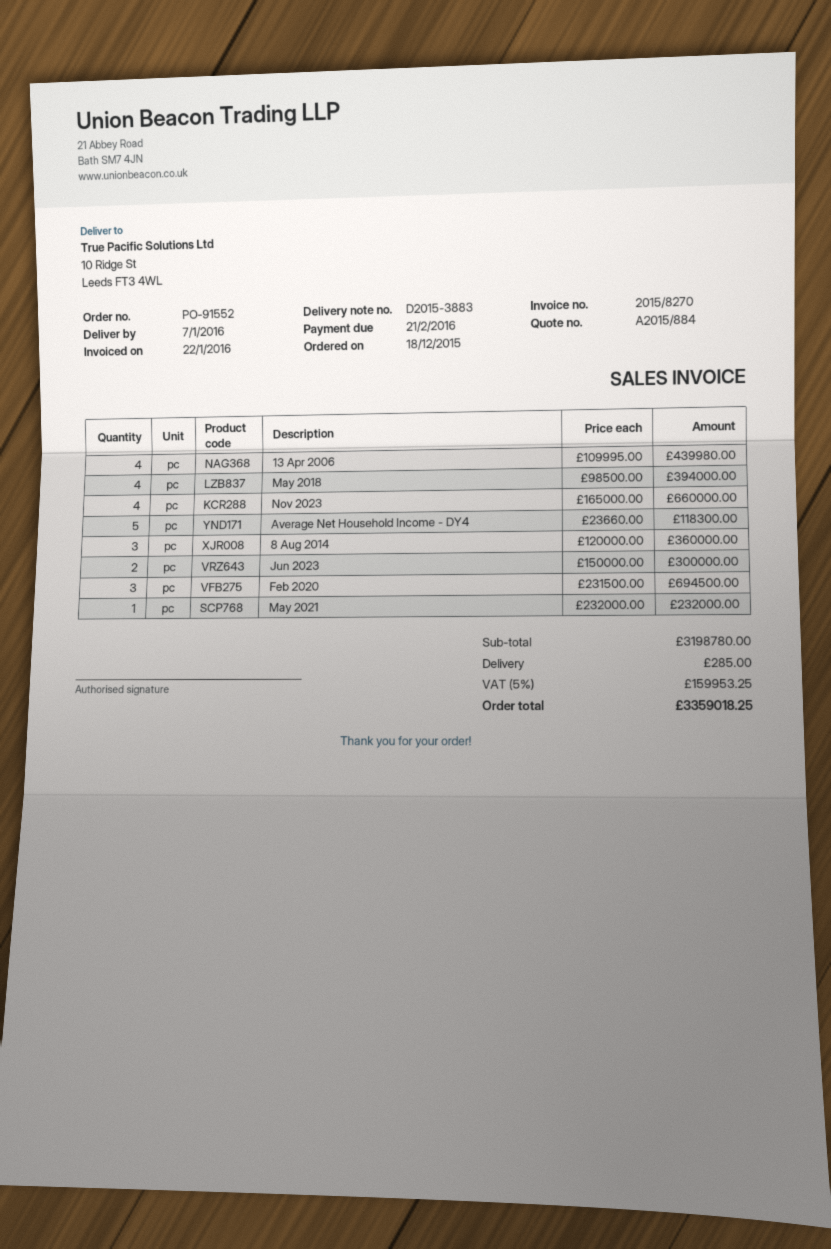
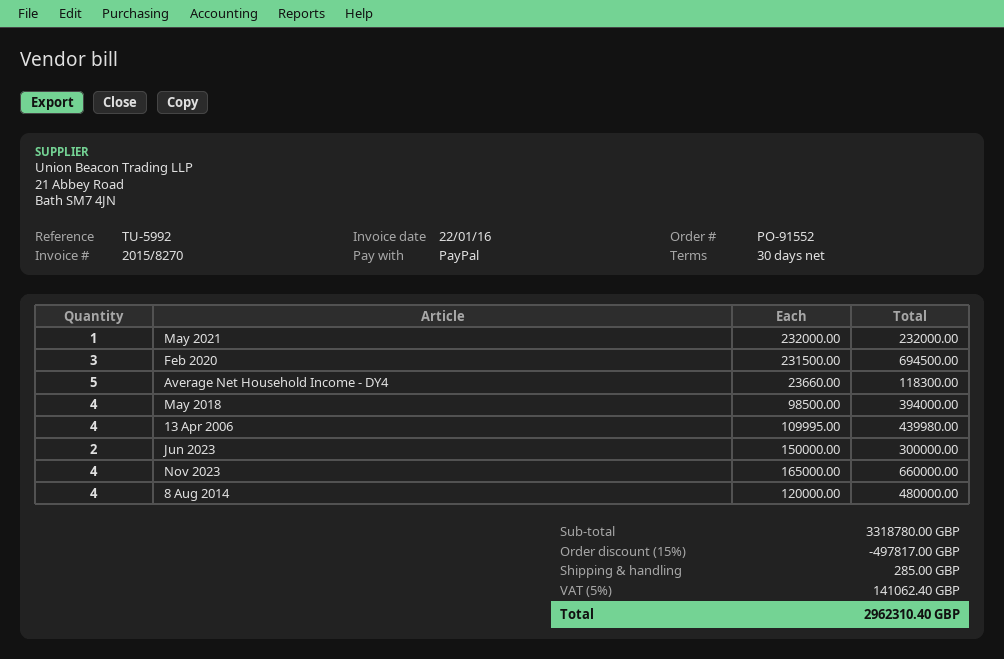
8 Aug 2014: 3 x 120000.00 = 360000.00 -> 4 x 120000.00 = 480000.00
subtotal: 3198780.00 -> 3318780.00
discount: none -> 15% = 497817.00
tax: 5% = 159953.25 -> 5% = 141062.40
total: 3359018.25 -> 2962310.40

